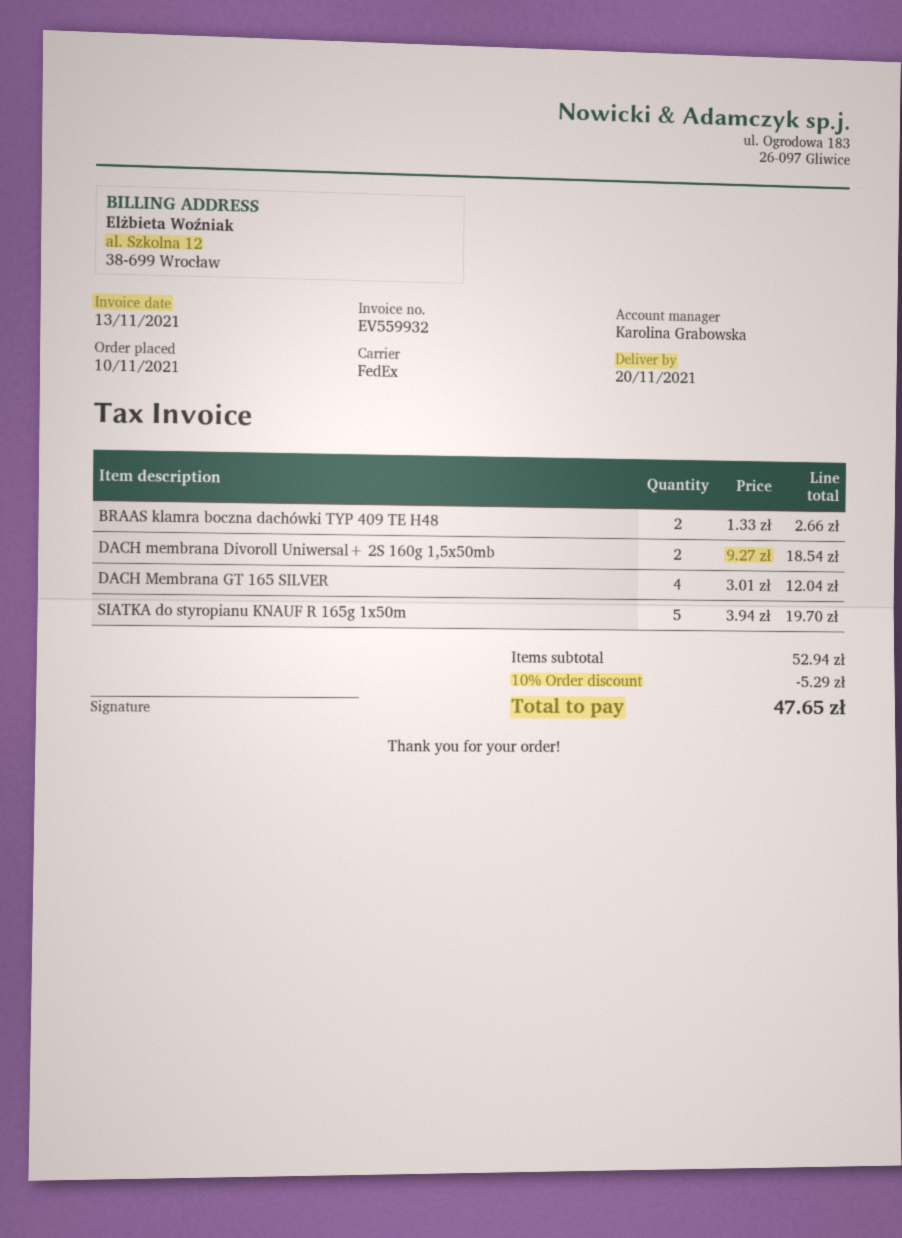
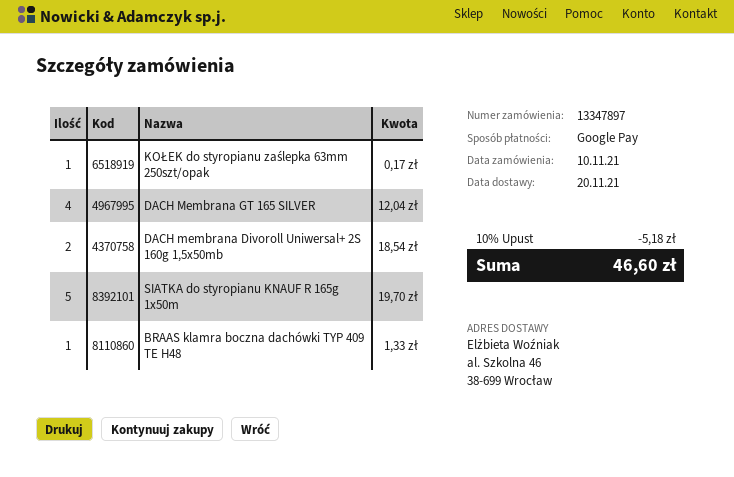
BRAAS klamra boczna dachówki TYP 409 TE H48: 2 for 2.66 -> 1 for 1.33
KOŁEK do styropianu zaślepka 63mm 250szt/opak: none -> 1 for 0.17
discount: 10% = 5.29 -> 10% = 5.18
total: 47.65 -> 46.60

